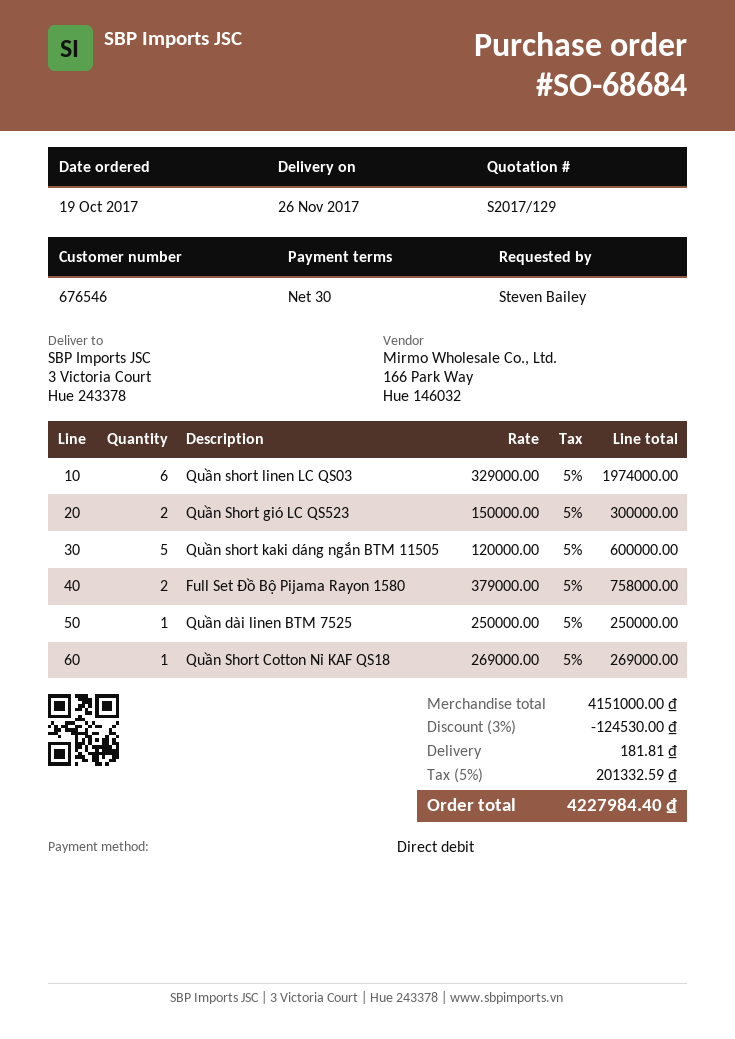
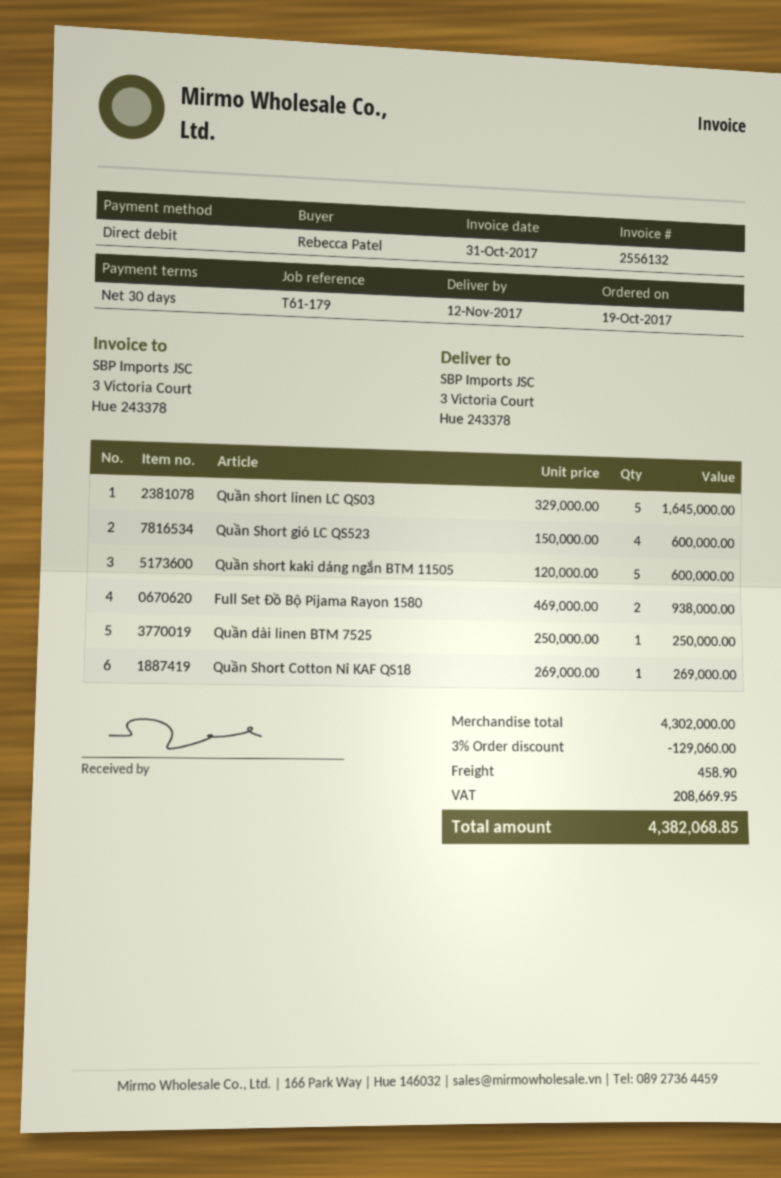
delivery date: 2017-11-26 -> 2017-11-12
ordered by: Steven Bailey -> Rebecca Patel
Quần short linen LC QS03: 6 x 329000.00 = 1974000.00 -> 5 x 329000.00 = 1645000.00
Quần Short gió LC QS523: 2 x 150000.00 = 300000.00 -> 4 x 150000.00 = 600000.00
Full Set Đồ Bộ Pijama Rayon 1580: 2 x 379000.00 = 758000.00 -> 2 x 469000.00 = 938000.00
subtotal: 4151000.00 -> 4302000.00
discount: 3% = 124530.00 -> 3% = 129060.00
shipping: 181.81 -> 458.90
tax: 201332.59 -> 208669.95
total: 4227984.40 -> 4382068.85

